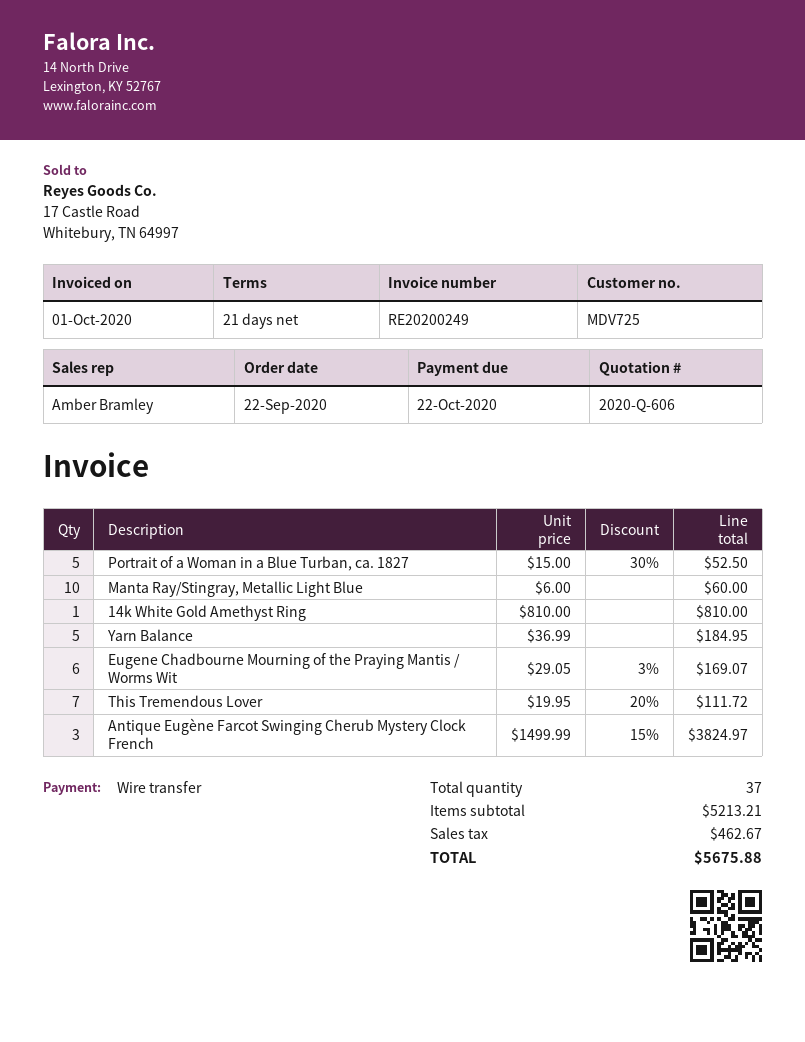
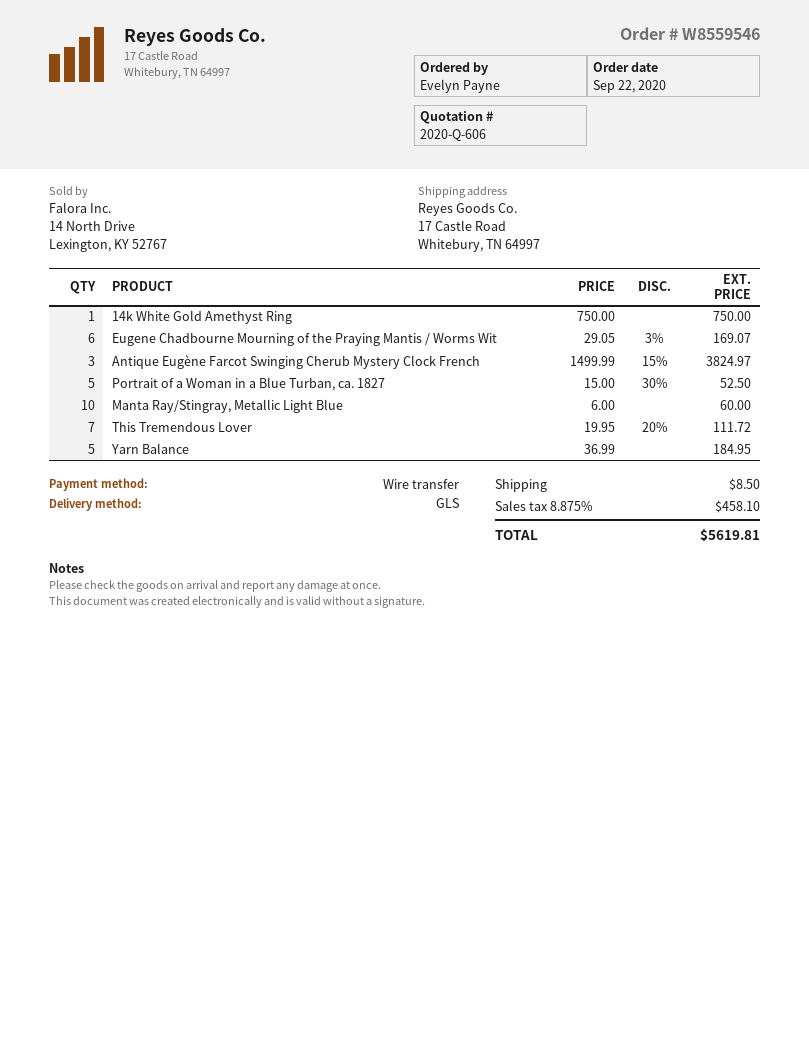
14k White Gold Amethyst Ring: 1 x 810.00 = 810.00 -> 1 x 750.00 = 750.00
shipping: none -> 8.50
tax: 462.67 -> 458.10
total: 5675.88 -> 5619.81

